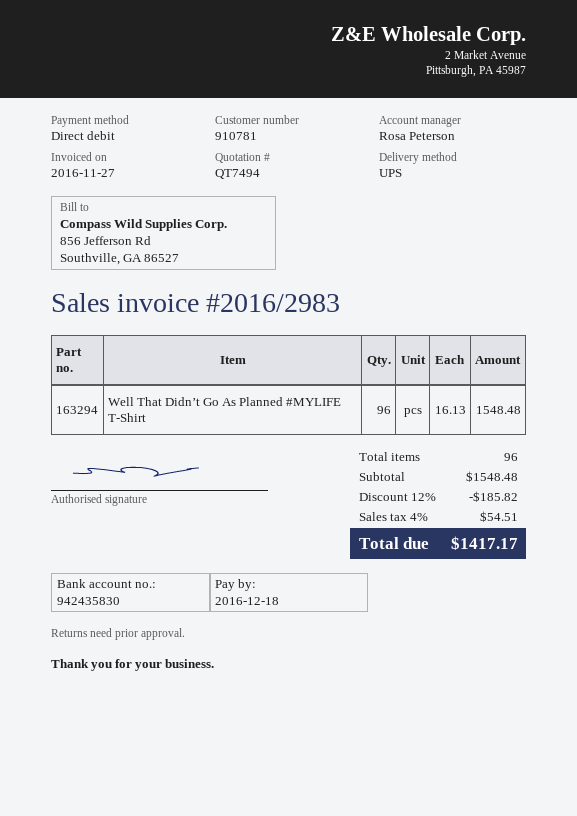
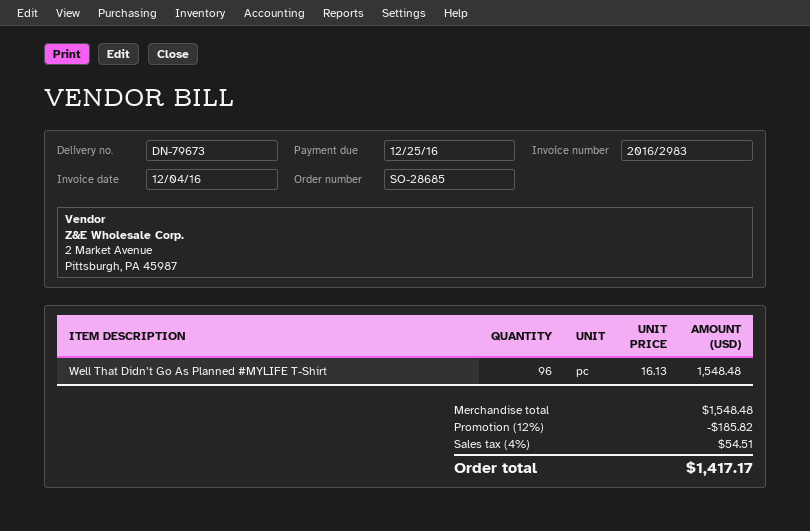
invoice date: 2016-11-27 -> 2016-12-04
due date: 2016-12-18 -> 2016-12-25

